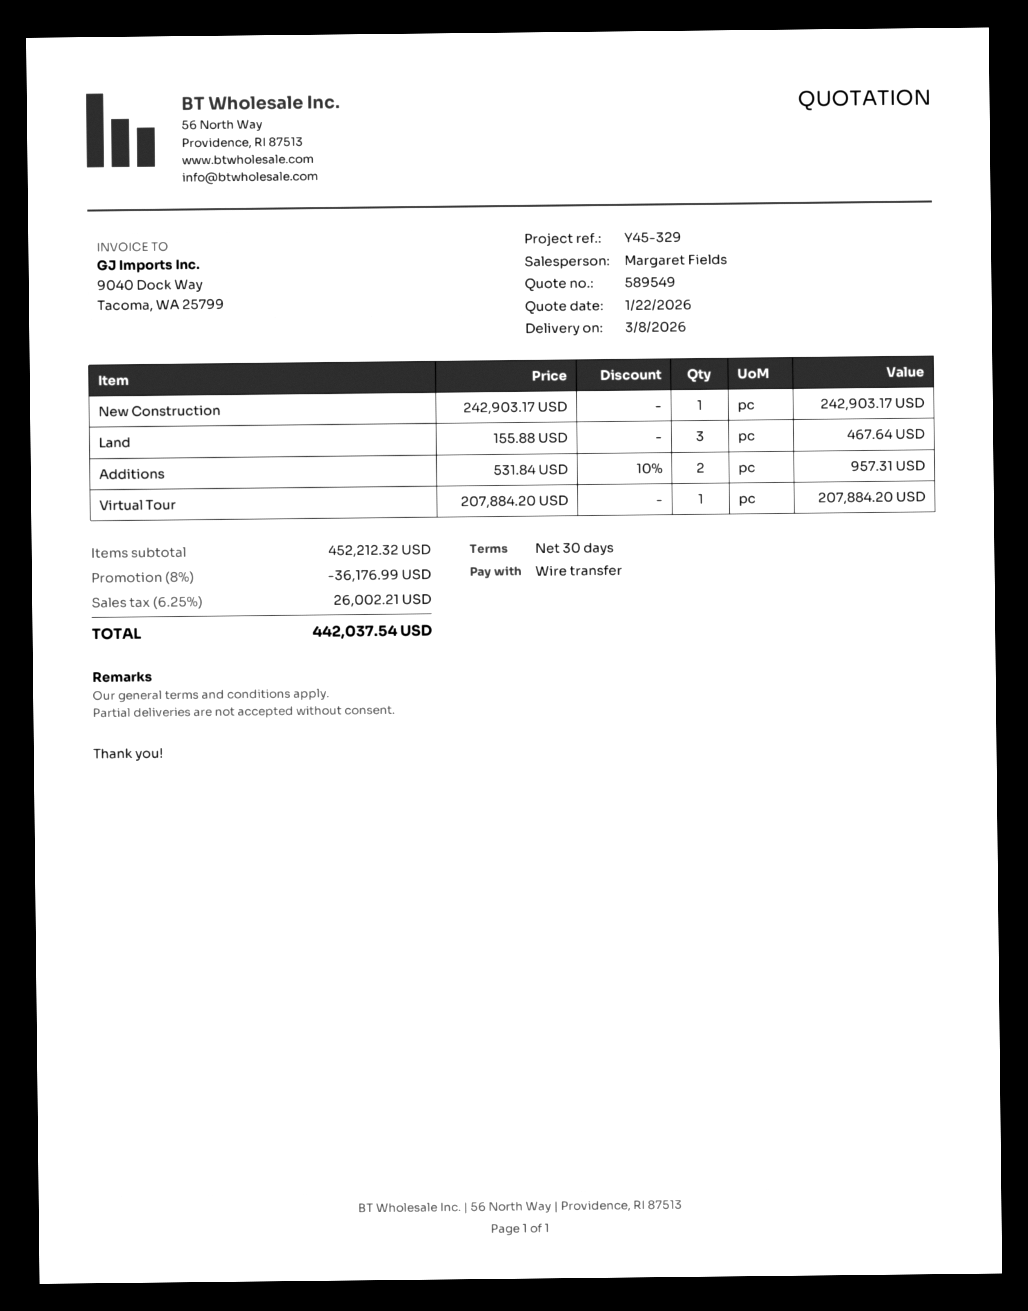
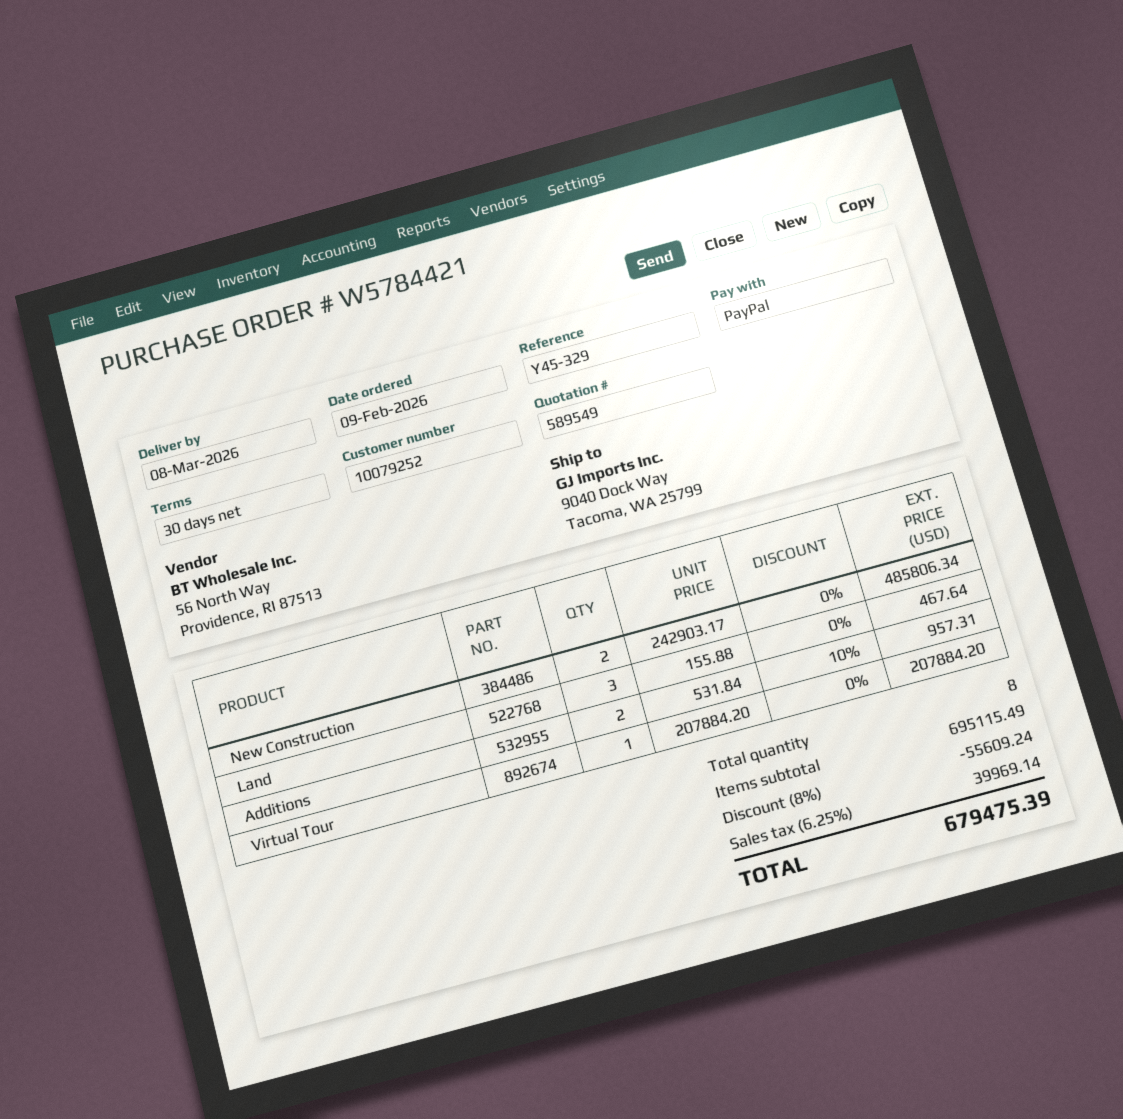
payment method: bank transfer -> PayPal
New Construction: 1 x 242903.17 = 242903.17 -> 2 x 242903.17 = 485806.34
subtotal: 452212.32 -> 695115.49
discount: 8% = 36176.99 -> 8% = 55609.24
tax: 6.25% = 26002.21 -> 6.25% = 39969.14
total: 442037.54 -> 679475.39

